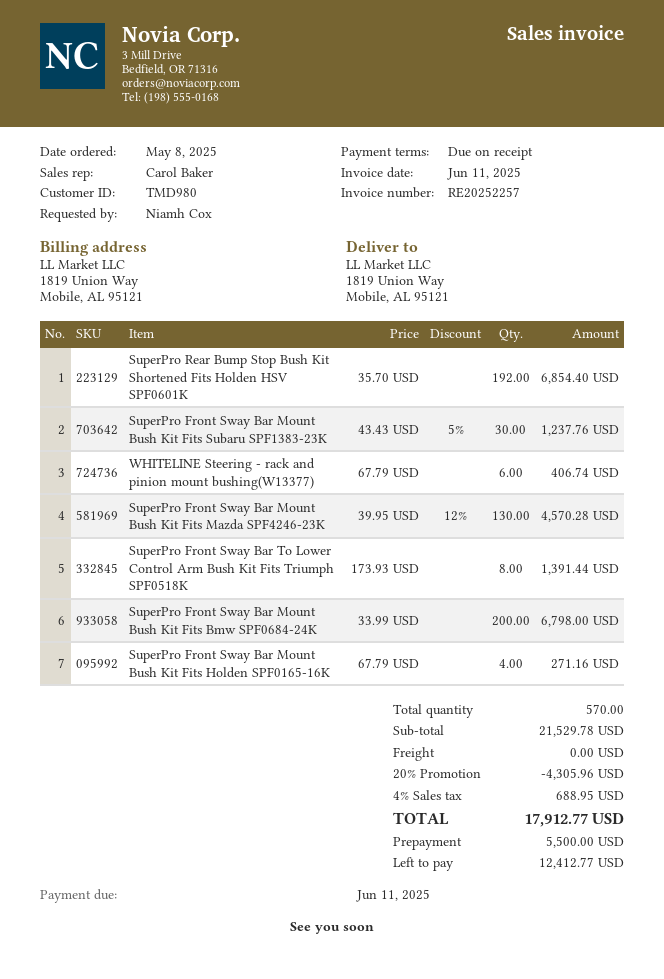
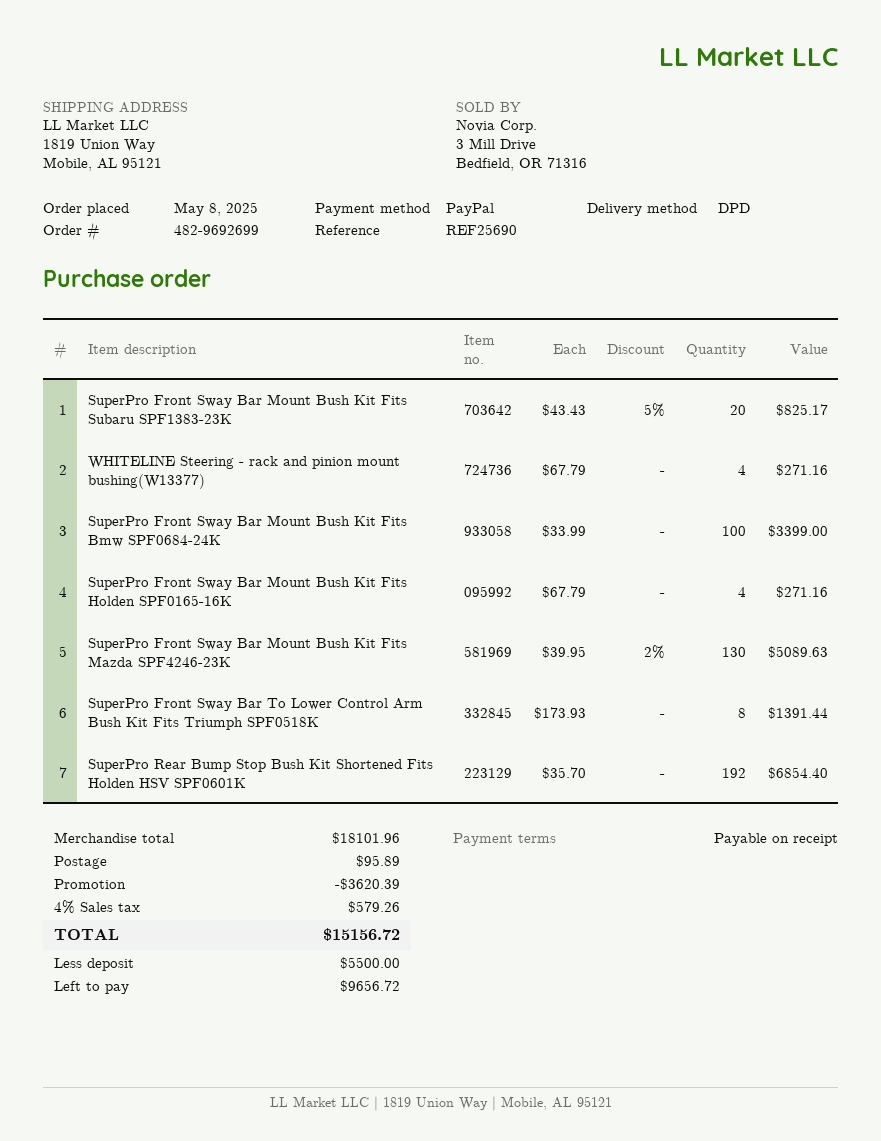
SuperPro Front Sway Bar Mount Bush Kit Fits Subaru SPF1383-23K: 30 x 43.43 - 5% = 1237.76 -> 20 x 43.43 - 5% = 825.17
WHITELINE Steering - rack and pinion mount bushing(W13377): 6 x 67.79 = 406.74 -> 4 x 67.79 = 271.16
SuperPro Front Sway Bar Mount Bush Kit Fits Mazda SPF4246-23K: 130 x 39.95 - 12% = 4570.28 -> 130 x 39.95 - 2% = 5089.63
SuperPro Front Sway Bar Mount Bush Kit Fits Bmw SPF0684-24K: 200 x 33.99 = 6798.00 -> 100 x 33.99 = 3399.00
subtotal: 21529.78 -> 18101.96
discount: 4305.96 -> 3620.39
shipping: 0.00 -> 95.89
tax: 4% = 688.95 -> 4% = 579.26
total: 17912.77 -> 15156.72
balance: 12412.77 -> 9656.72

